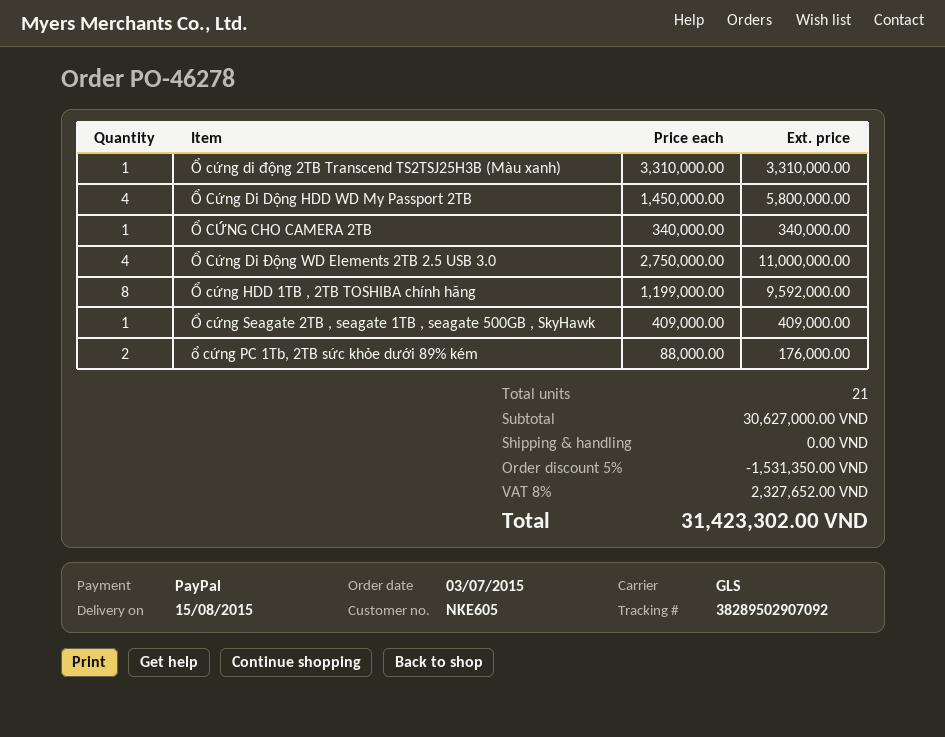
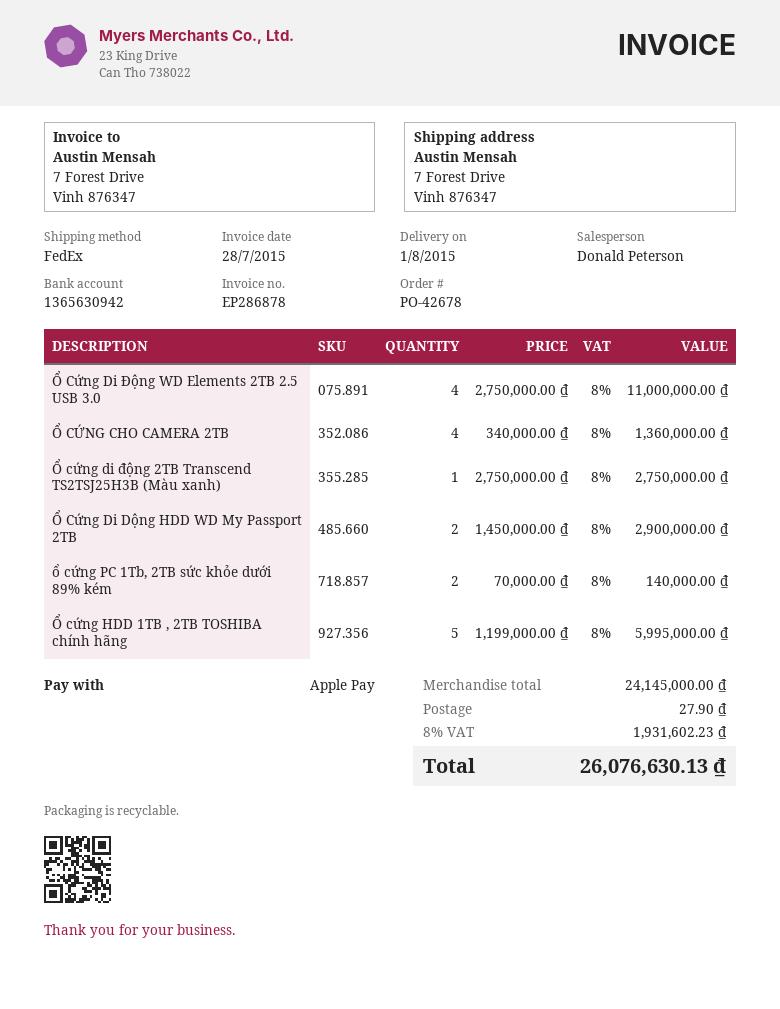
order number: PO-46278 -> PO-42678
delivery date: 2015-08-15 -> 2015-08-01
payment method: PayPal -> Apple Pay
shipping method: GLS -> FedEx
Ổ cứng di động 2TB Transcend TS2TSJ25H3B (Màu xanh): 1 x 3310000.00 = 3310000.00 -> 1 x 2750000.00 = 2750000.00
Ổ Cứng Di Dộng HDD WD My Passport 2TB: 4 x 1450000.00 = 5800000.00 -> 2 x 1450000.00 = 2900000.00
Ổ CỨNG CHO CAMERA 2TB: 1 x 340000.00 = 340000.00 -> 4 x 340000.00 = 1360000.00
Ổ cứng HDD 1TB , 2TB TOSHIBA chính hãng: 8 x 1199000.00 = 9592000.00 -> 5 x 1199000.00 = 5995000.00
Ổ cứng Seagate 2TB , seagate 1TB , seagate 500GB , SkyHawk: 1 x 409000.00 = 409000.00 -> none
ổ cứng PC 1Tb, 2TB sức khỏe dưới 89% kém: 2 x 88000.00 = 176000.00 -> 2 x 70000.00 = 140000.00
subtotal: 30627000.00 -> 24145000.00
discount: 5% = 1531350.00 -> none
shipping: 0.00 -> 27.90
tax: 8% = 2327652.00 -> 8% = 1931602.23
total: 31423302.00 -> 26076630.13

